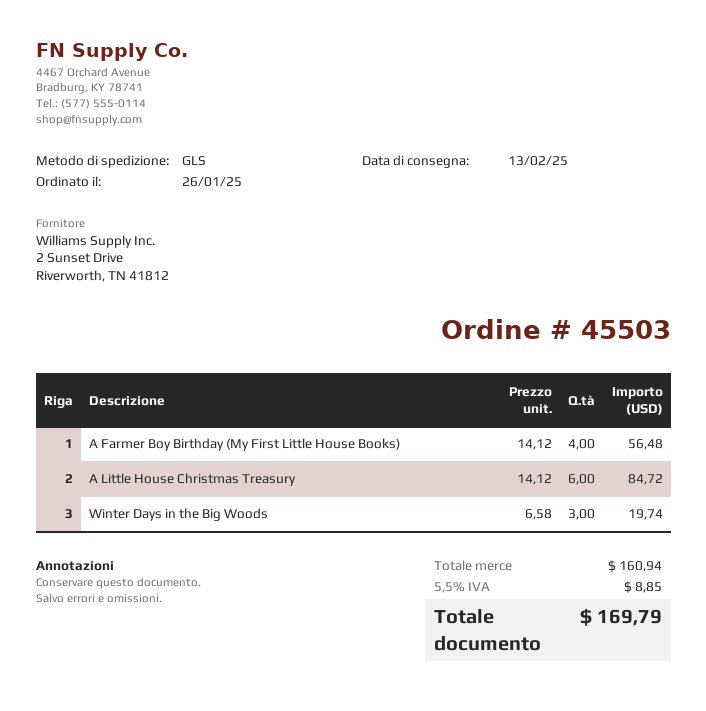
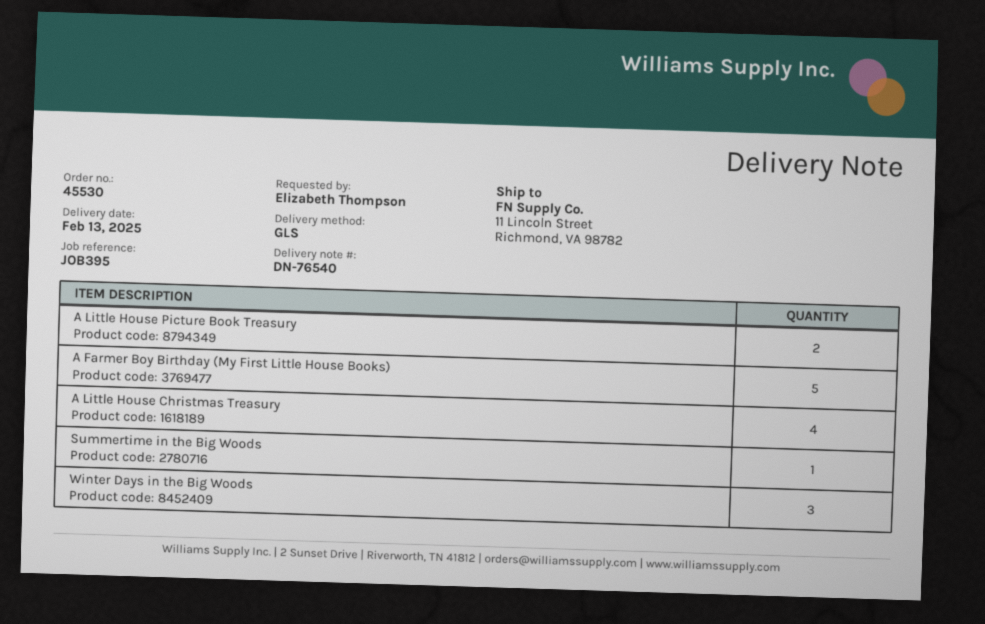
order number: 45503 -> 45530
A Farmer Boy Birthday (My First Little House Books): 4 -> 5
A Little House Christmas Treasury: 6 -> 4
A Little House Picture Book Treasury: none -> 2
Summertime in the Big Woods: none -> 1

